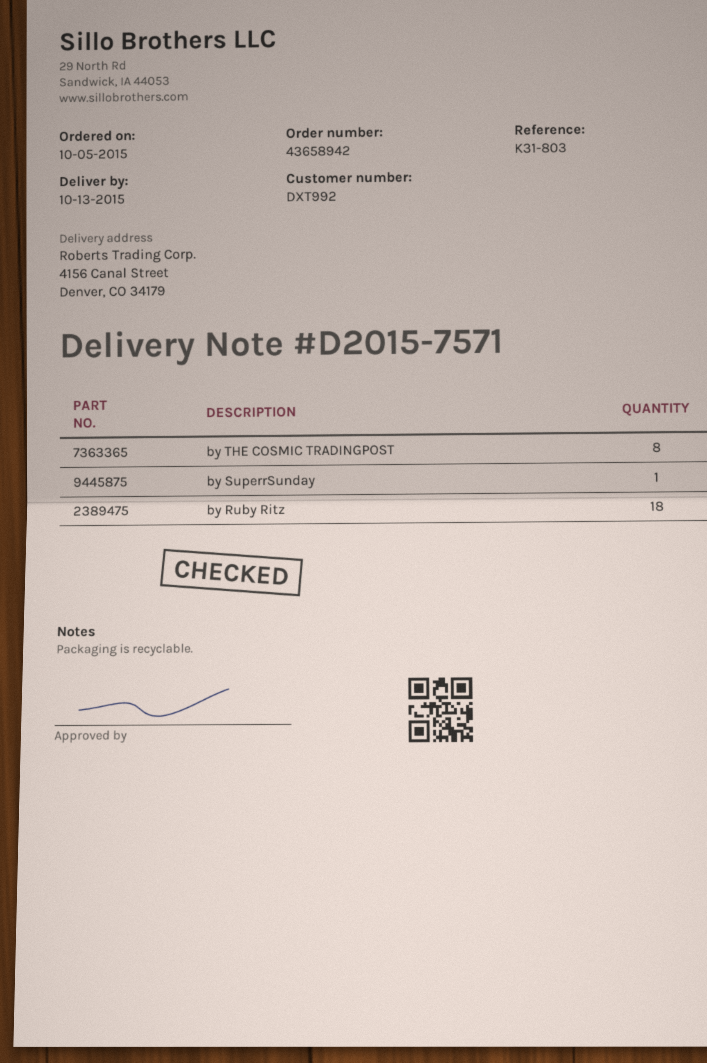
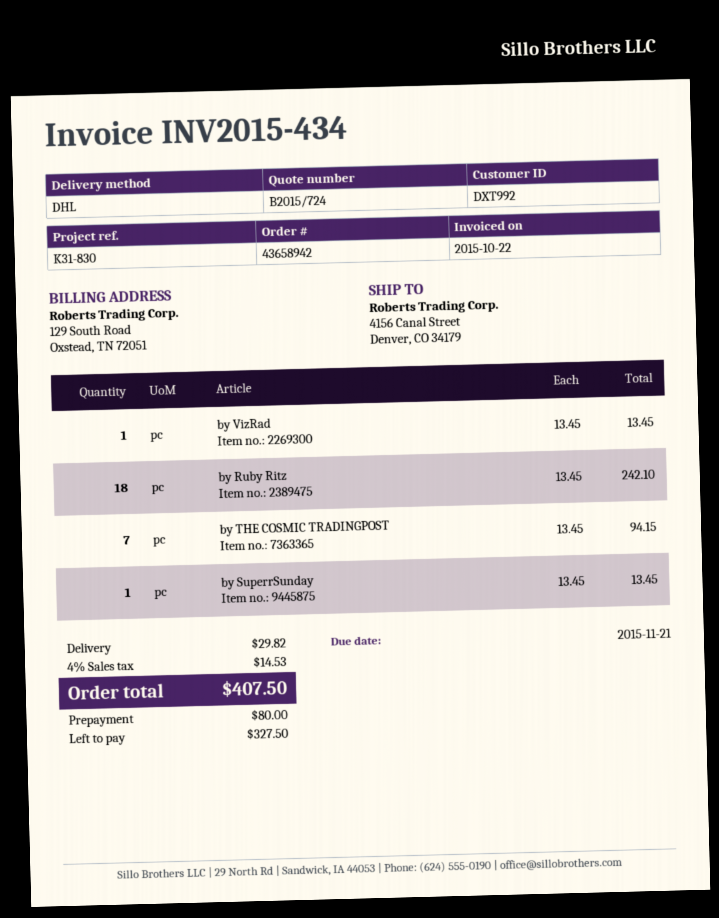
reference: K31-803 -> K31-830
by THE COSMIC TRADINGPOST: 8 -> 7
by VizRad: none -> 1

